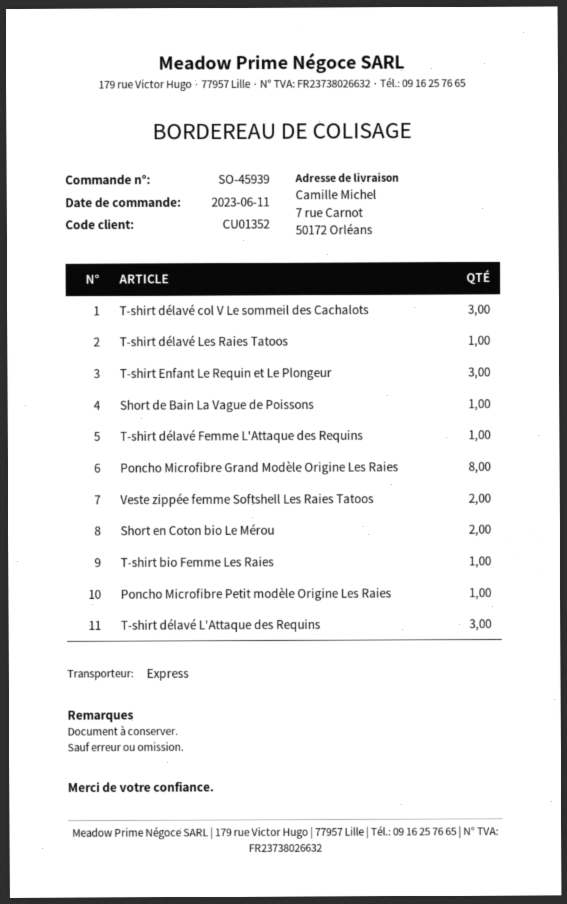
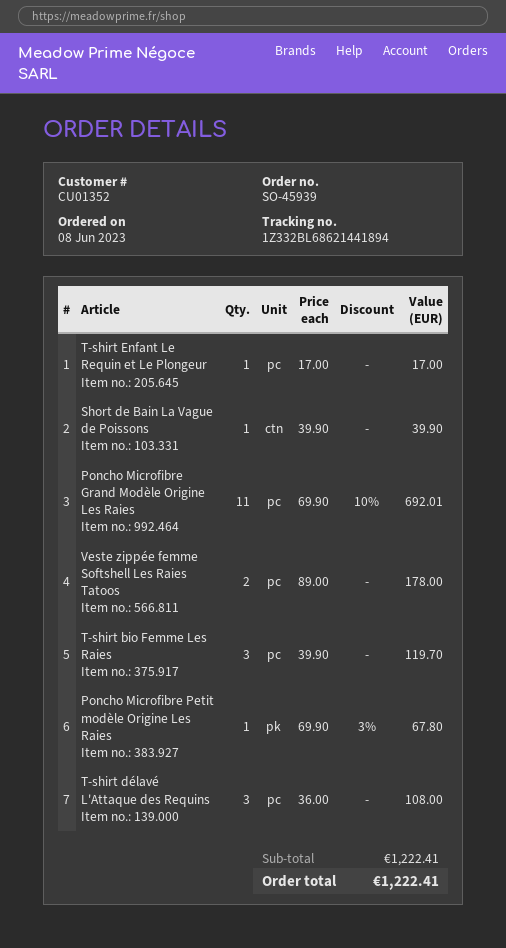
order date: 2023-06-11 -> 2023-06-08
T-shirt délavé col V Le sommeil des Cachalots: 3 -> none
T-shirt délavé Les Raies Tatoos: 1 -> none
T-shirt Enfant Le Requin et Le Plongeur: 3 -> 1
T-shirt délavé Femme L'Attaque des Requins: 1 -> none
Poncho Microfibre Grand Modèle Origine Les Raies: 8 -> 11
Short en Coton bio Le Mérou: 2 -> none
T-shirt bio Femme Les Raies: 1 -> 3

